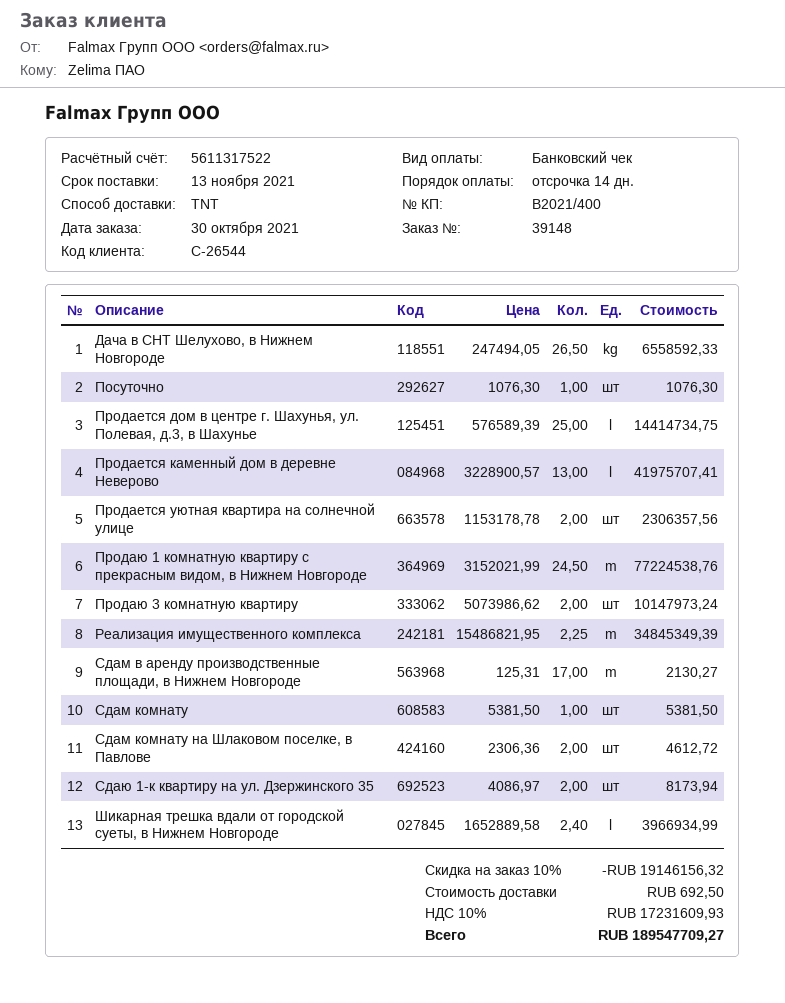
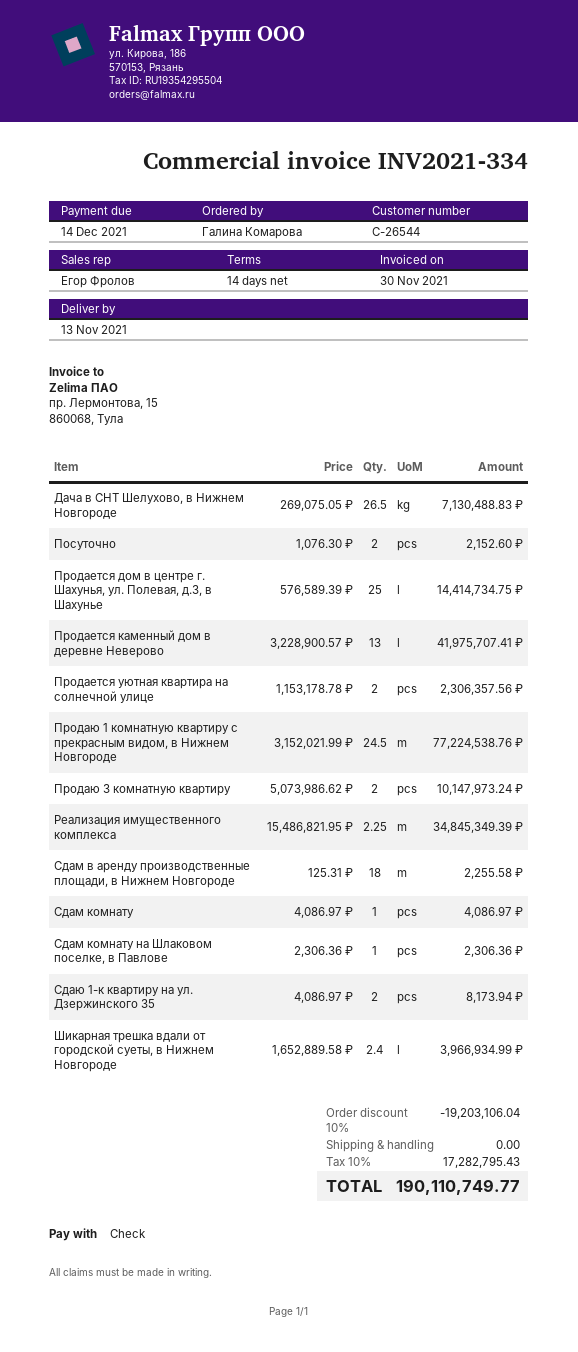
Дача в СНТ Шелухово, в Нижнем Новгороде: 26.5 x 247494.05 = 6558592.33 -> 26.5 x 269075.05 = 7130488.83
Посуточно: 1 x 1076.30 = 1076.30 -> 2 x 1076.30 = 2152.60
Сдам в аренду производственные площади, в Нижнем Новгороде: 17 x 125.31 = 2130.27 -> 18 x 125.31 = 2255.58
Сдам комнату: 1 x 5381.50 = 5381.50 -> 1 x 4086.97 = 4086.97
Сдам комнату на Шлаковом поселке, в Павлове: 2 x 2306.36 = 4612.72 -> 1 x 2306.36 = 2306.36
discount: 10% = 19146156.32 -> 10% = 19203106.04
shipping: 692.50 -> 0.00
tax: 10% = 17231609.93 -> 10% = 17282795.43
total: 189547709.27 -> 190110749.77

